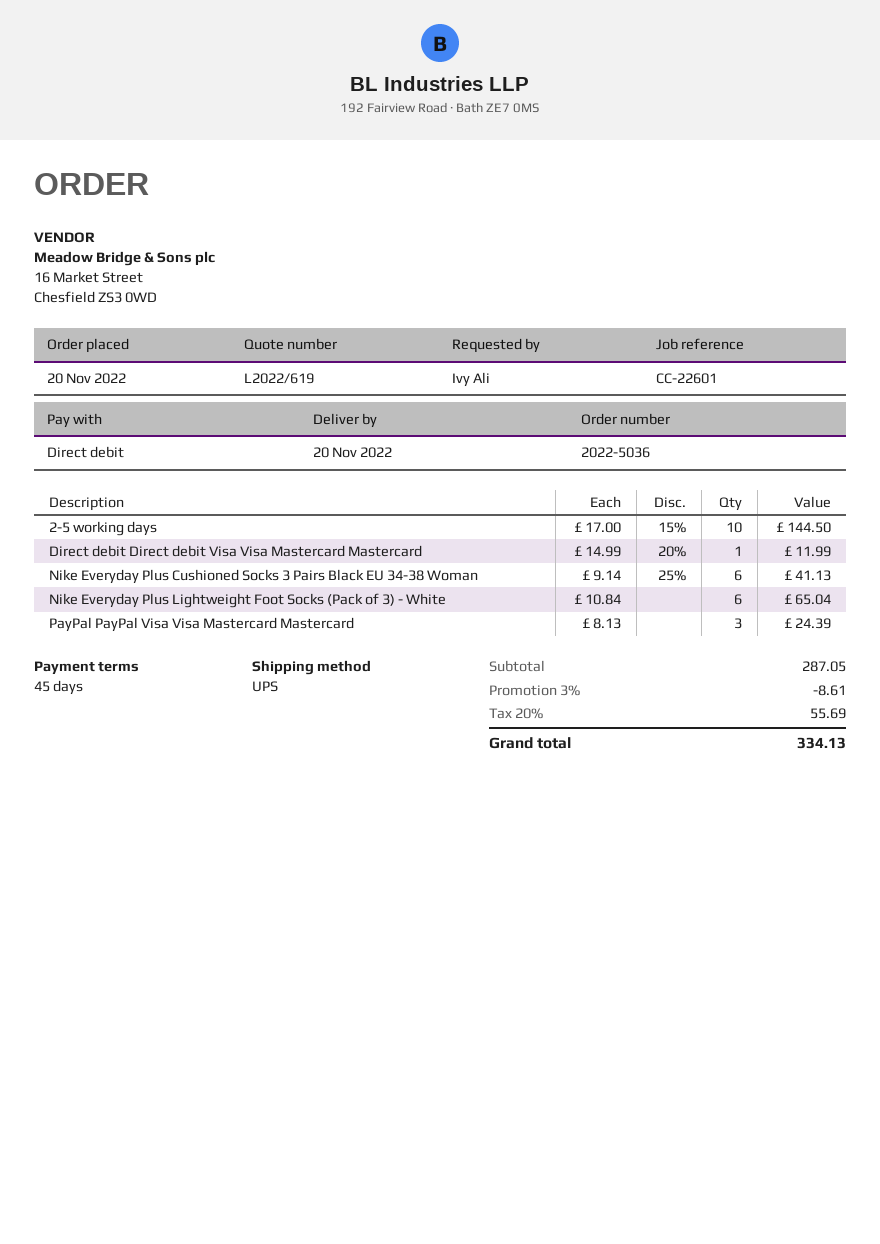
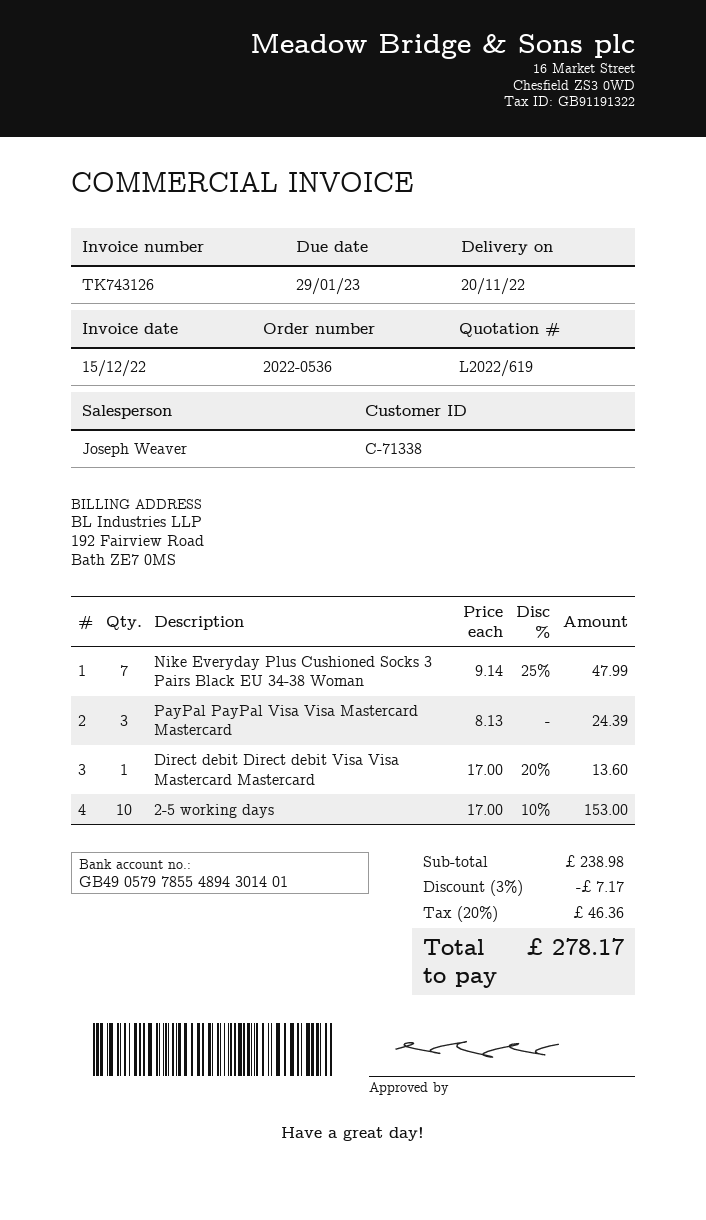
order number: 2022-5036 -> 2022-0536
2-5 working days: 10 x 17.00 - 15% = 144.50 -> 10 x 17.00 - 10% = 153.00
Direct debit Direct debit Visa Visa Mastercard Mastercard: 1 x 14.99 - 20% = 11.99 -> 1 x 17.00 - 20% = 13.60
Nike Everyday Plus Cushioned Socks 3 Pairs Black EU 34-38 Woman: 6 x 9.14 - 25% = 41.13 -> 7 x 9.14 - 25% = 47.99
Nike Everyday Plus Lightweight Foot Socks (Pack of 3) - White: 6 x 10.84 = 65.04 -> none
subtotal: 287.05 -> 238.98
discount: 3% = 8.61 -> 3% = 7.17
tax: 20% = 55.69 -> 20% = 46.36
total: 334.13 -> 278.17

